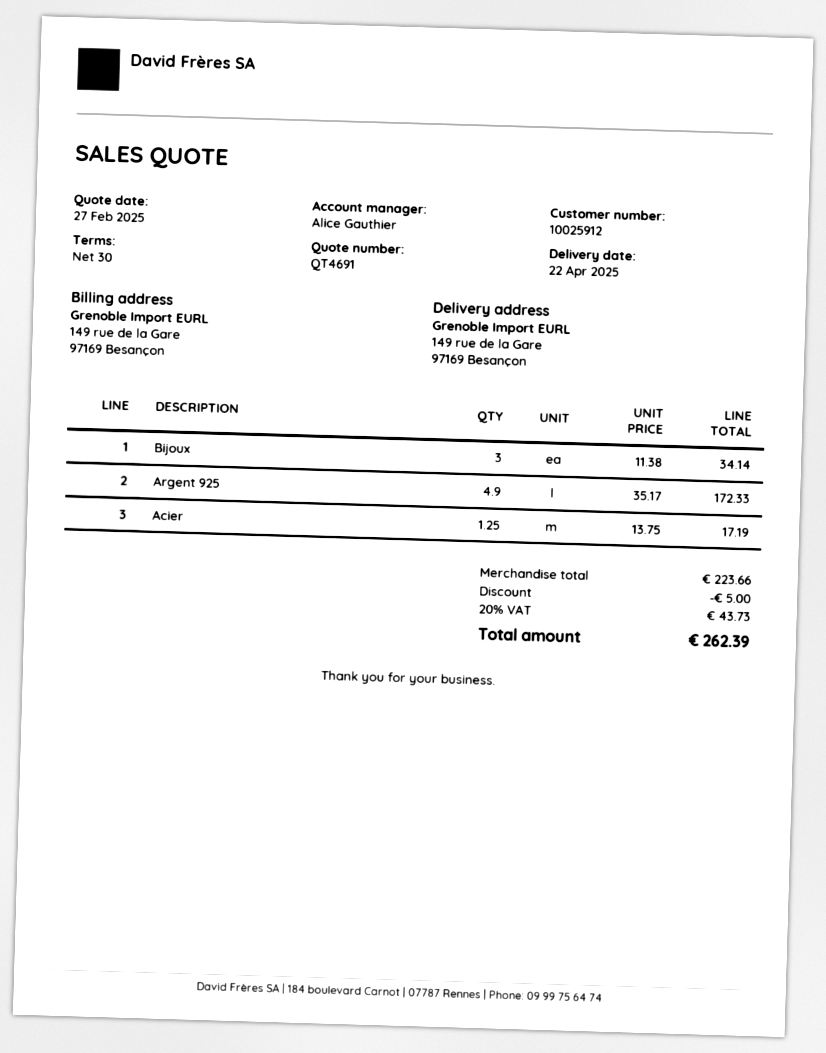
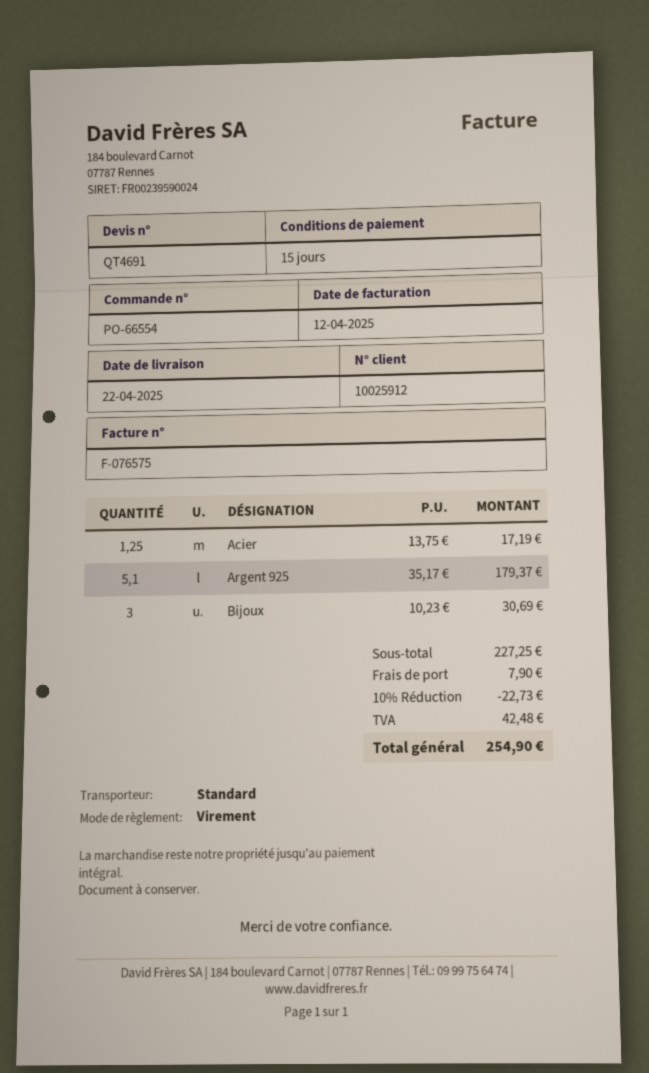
payment terms: 30 days -> 15 days
Bijoux: 3 x 11.38 = 34.14 -> 3 x 10.23 = 30.69
Argent 925: 4.9 x 35.17 = 172.33 -> 5.1 x 35.17 = 179.37
subtotal: 223.66 -> 227.25
discount: 5.00 -> 22.73
shipping: none -> 7.90
tax: 43.73 -> 42.48
total: 262.39 -> 254.90

